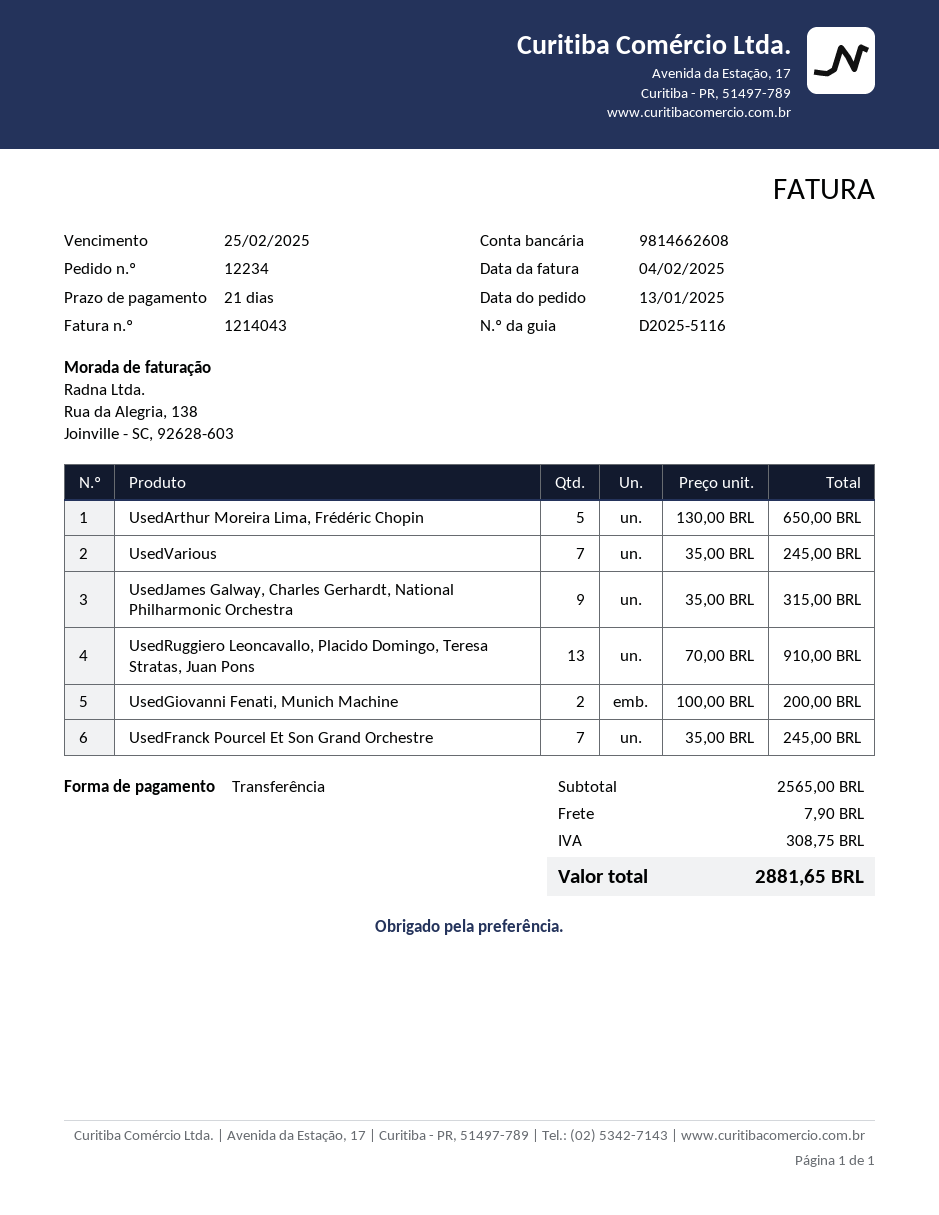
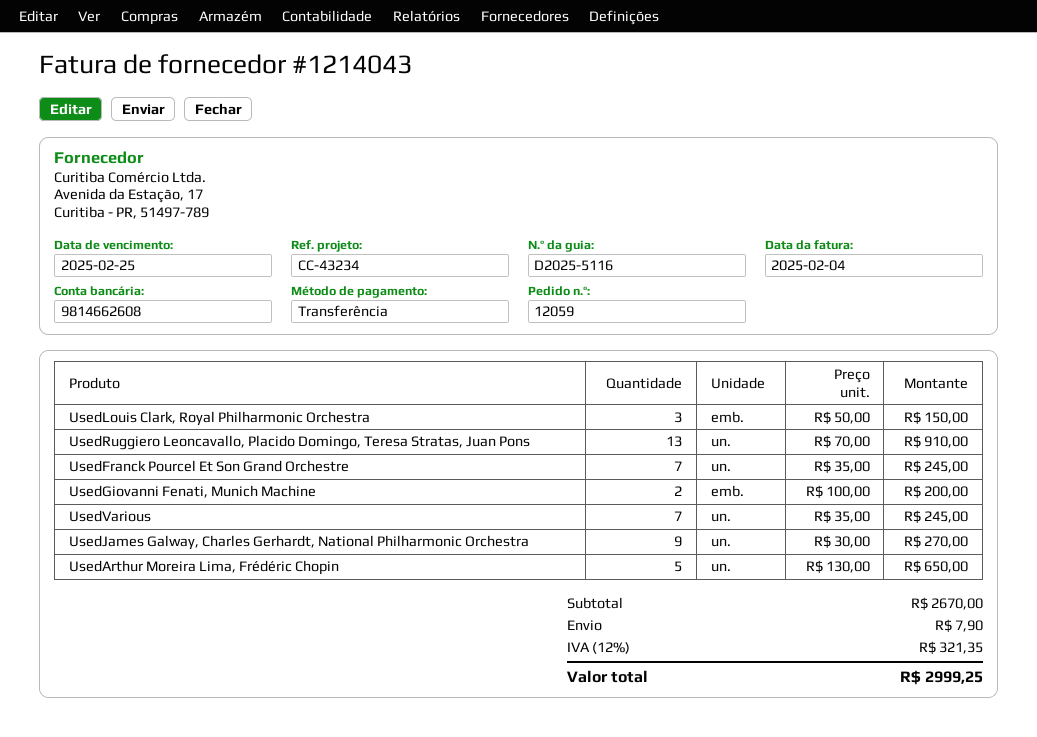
order number: 12234 -> 12059
UsedJames Galway, Charles Gerhardt, National Philharmonic Orchestra: 9 x 35.00 = 315.00 -> 9 x 30.00 = 270.00
UsedLouis Clark, Royal Philharmonic Orchestra: none -> 3 x 50.00 = 150.00
subtotal: 2565.00 -> 2670.00
tax: 308.75 -> 321.35
total: 2881.65 -> 2999.25

